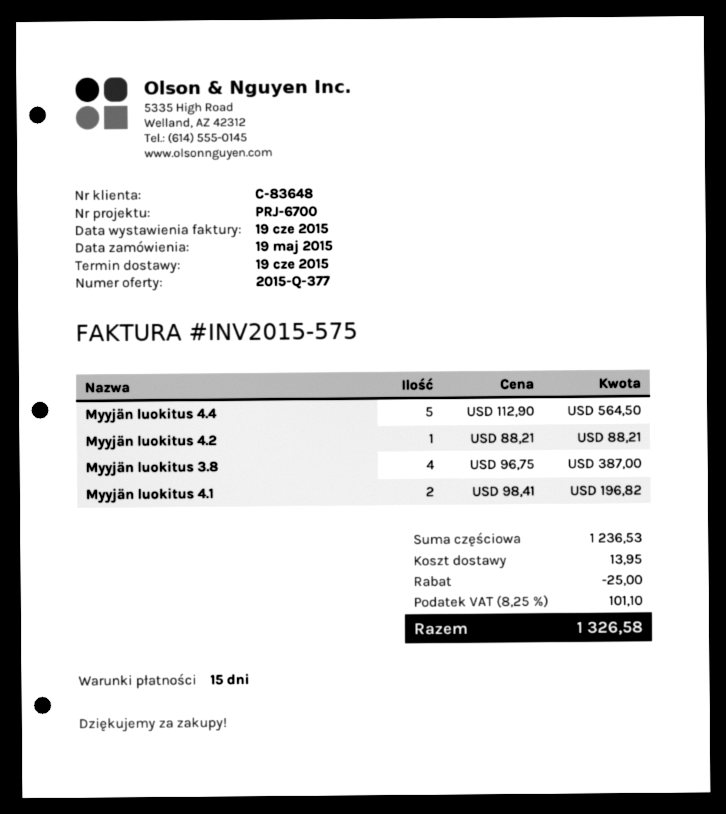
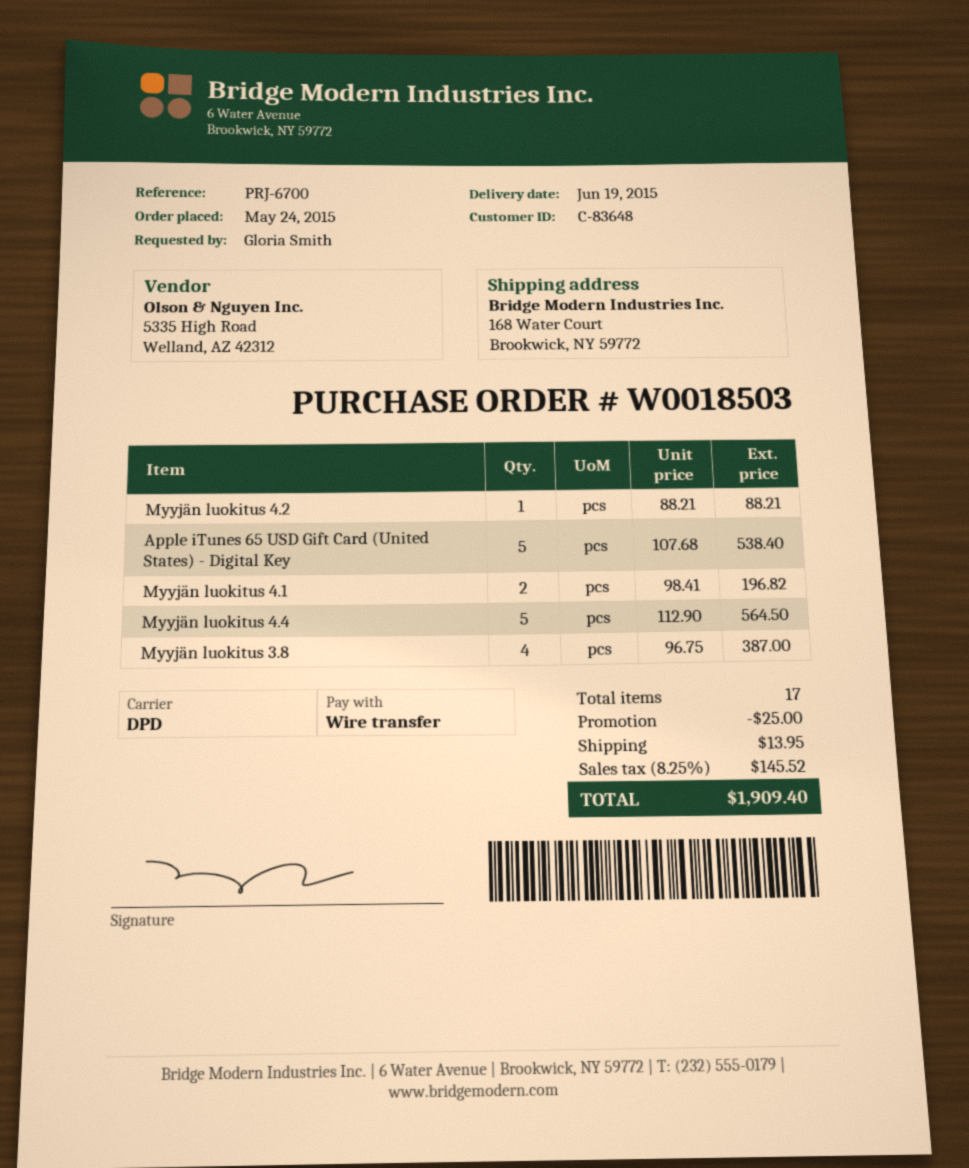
order date: 2015-05-19 -> 2015-05-24
Apple iTunes 65 USD Gift Card (United States) - Digital Key: none -> 5 x 107.68 = 538.40
tax: 8.25% = 101.10 -> 8.25% = 145.52
total: 1326.58 -> 1909.40

